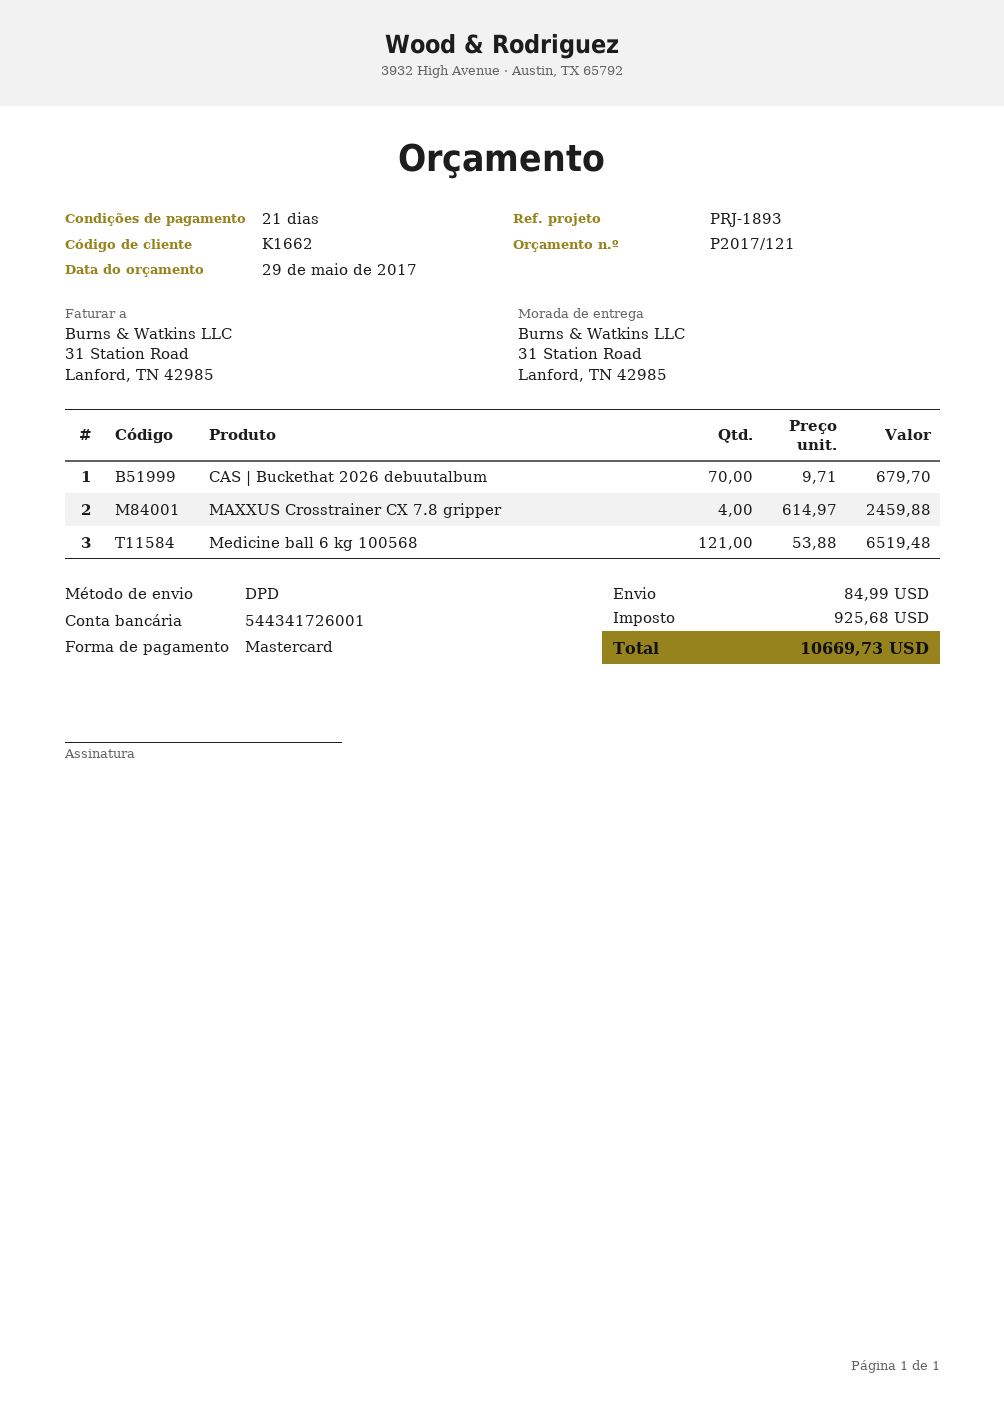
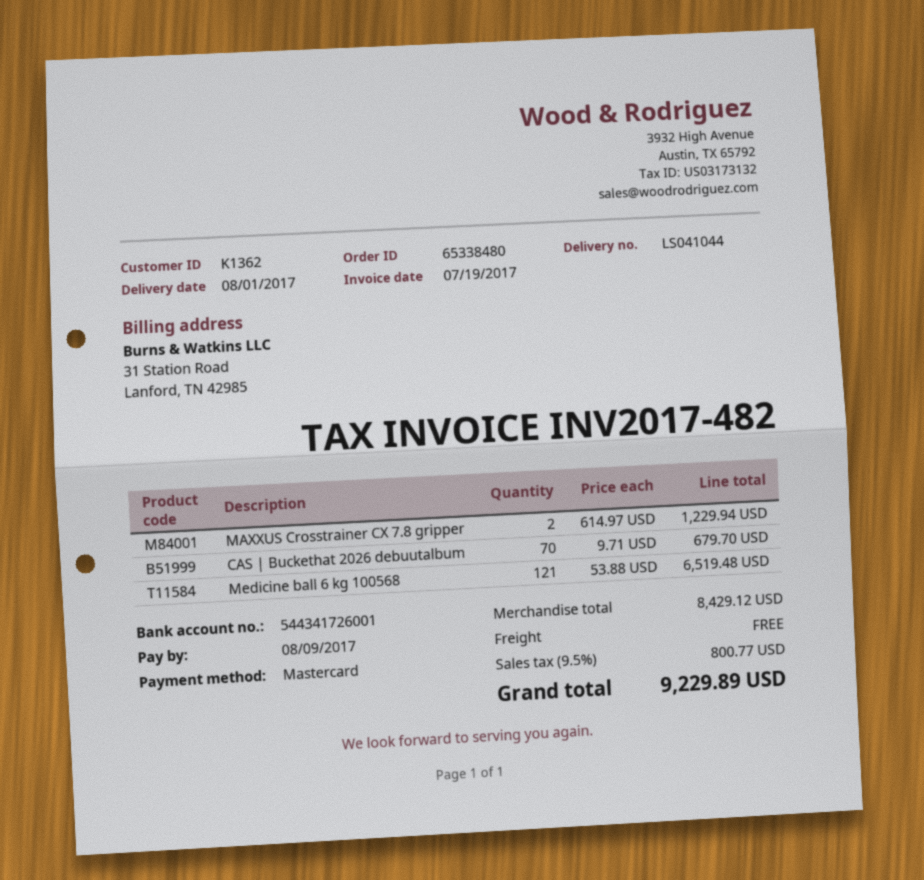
customer number: K1662 -> K1362
MAXXUS Crosstrainer CX 7.8 gripper: 4 x 614.97 = 2459.88 -> 2 x 614.97 = 1229.94
shipping: 84.99 -> 0.00
tax: 925.68 -> 800.77
total: 10669.73 -> 9229.89

